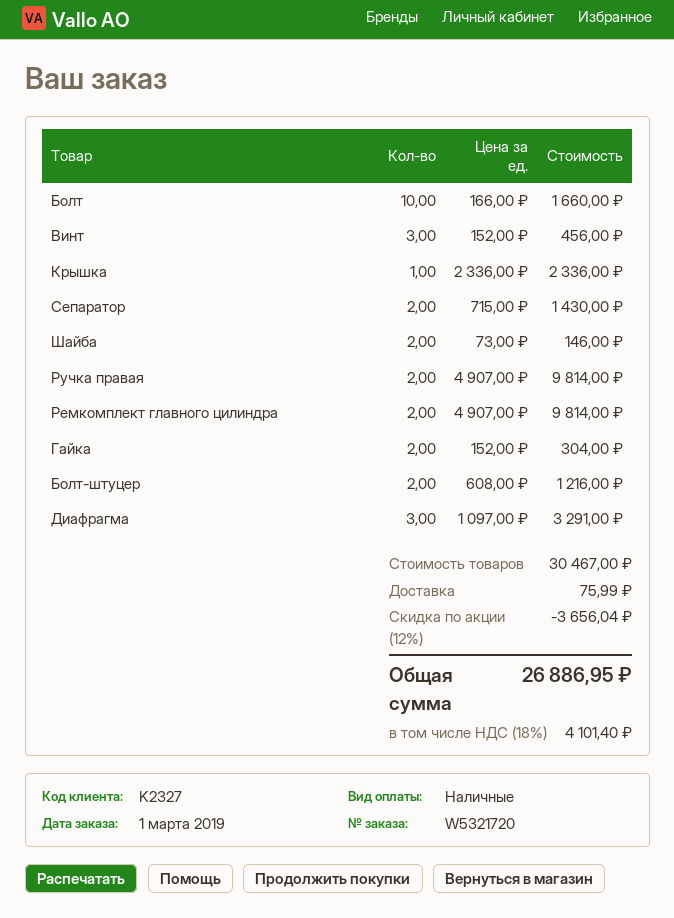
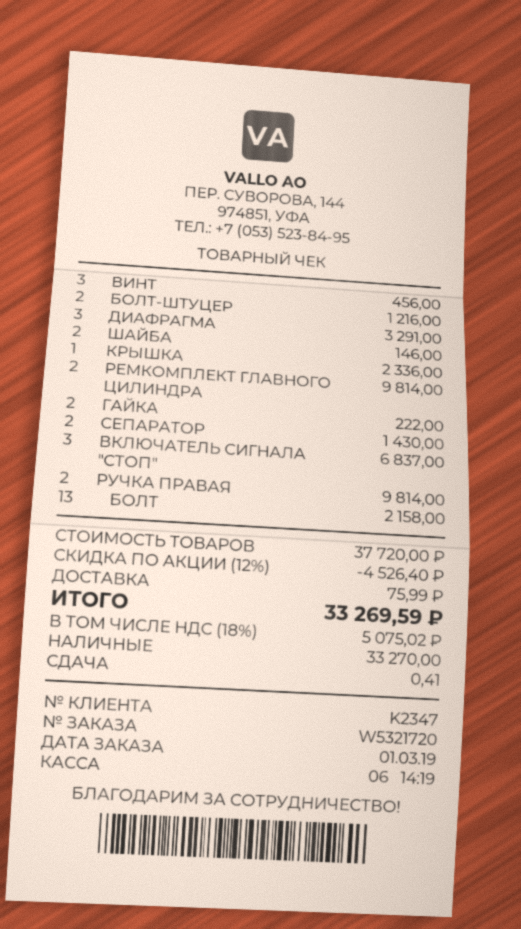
customer number: K2327 -> K2347
Болт: 10 for 1660.00 -> 13 for 2158.00
Гайка: 2 for 304.00 -> 2 for 222.00
ВКЛЮЧАТЕЛЬ СИГНАЛА "СТОП": none -> 3 for 6837.00
subtotal: 30467.00 -> 37720.00
discount: 12% = 3656.04 -> 12% = 4526.40
tax: 18% = 4101.40 -> 18% = 5075.02
total: 26886.95 -> 33269.59

